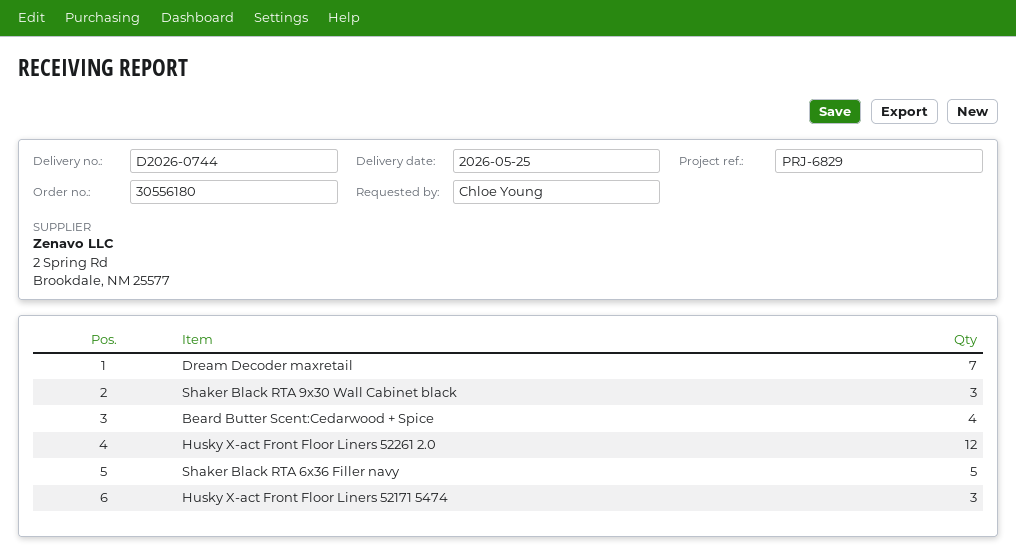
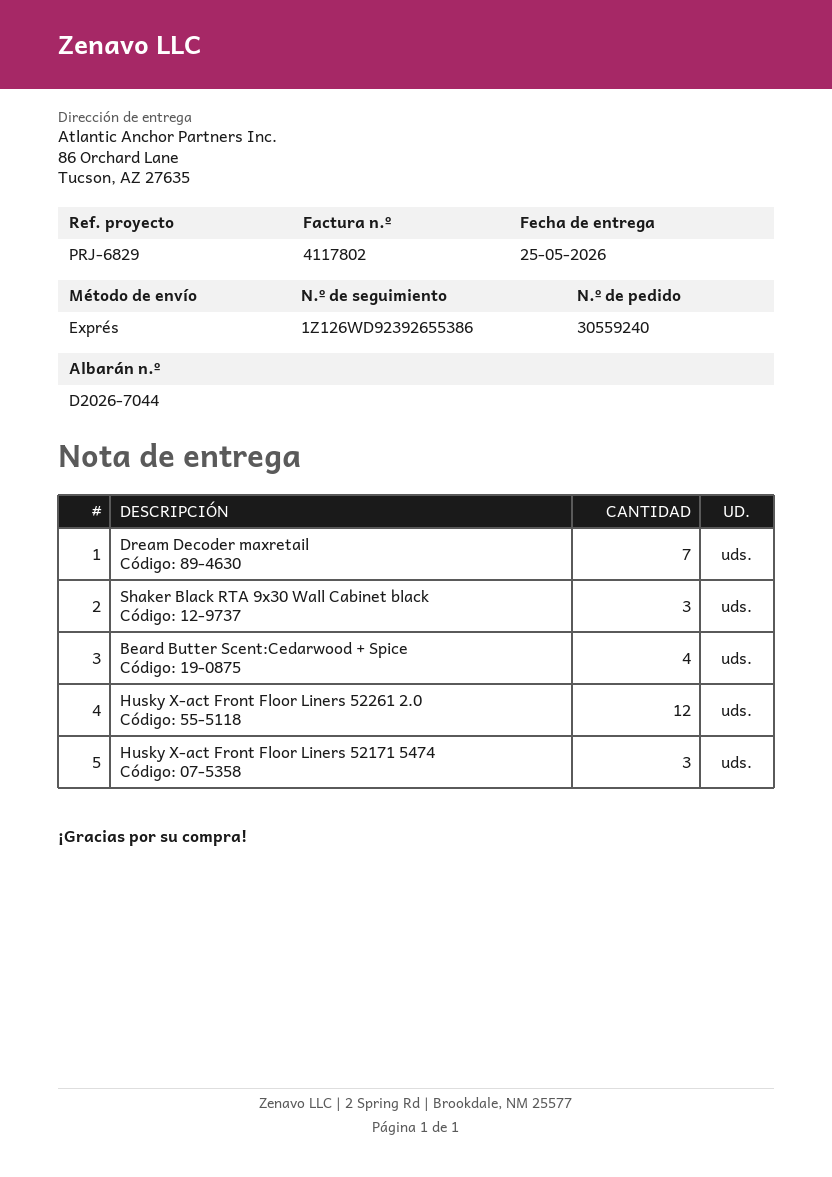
order number: 30556180 -> 30559240
delivery note number: D2026-0744 -> D2026-7044
Shaker Black RTA 6x36 Filler navy: 5 -> none

